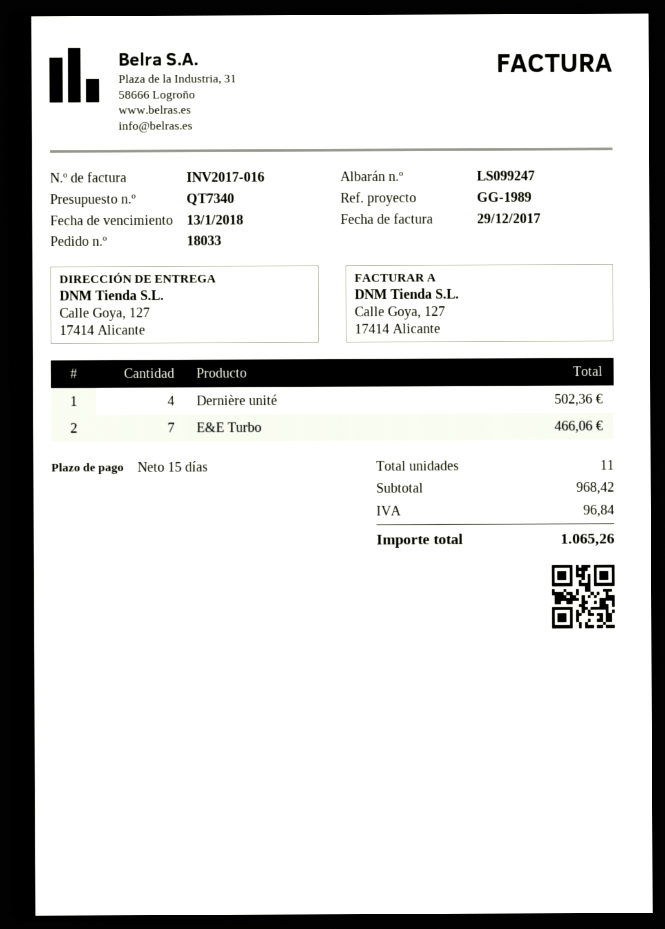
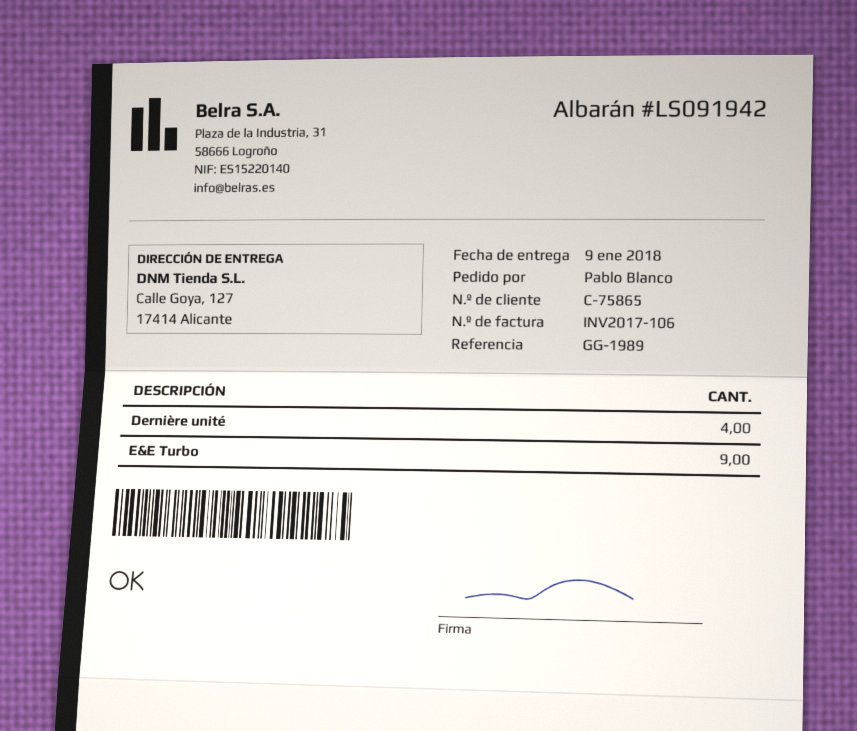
delivery note number: LS099247 -> LS091942
invoice number: INV2017-016 -> INV2017-106
E&E Turbo: 7 -> 9

